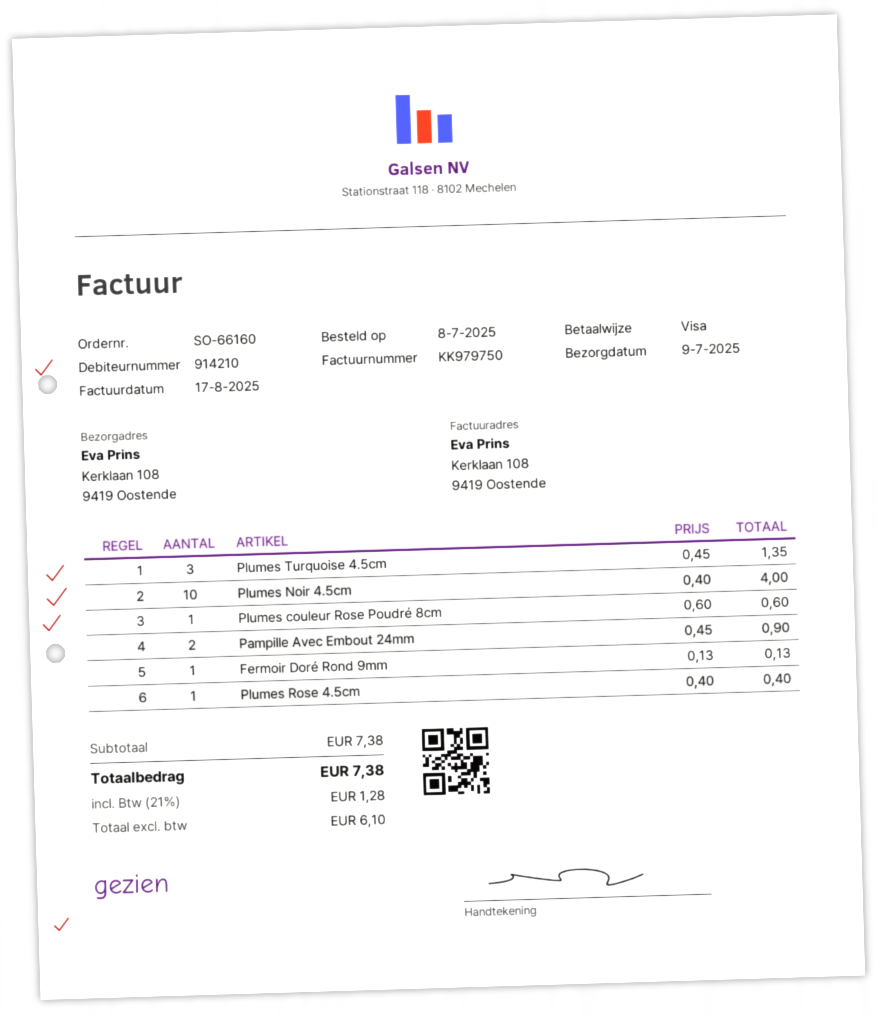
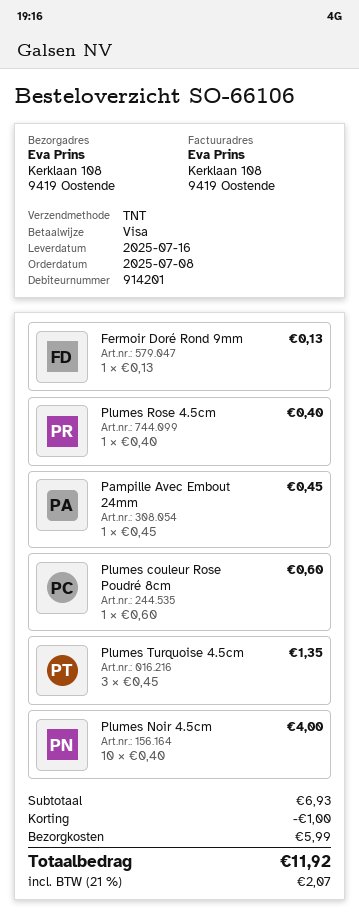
order number: SO-66160 -> SO-66106
delivery date: 2025-07-09 -> 2025-07-16
customer number: 914210 -> 914201
Pampille Avec Embout 24mm: 2 x 0.45 = 0.90 -> 1 x 0.45 = 0.45
subtotal: 7.38 -> 6.93
discount: none -> 1.00
shipping: none -> 5.99
tax: 21% = 1.28 -> 21% = 2.07
total: 7.38 -> 11.92

